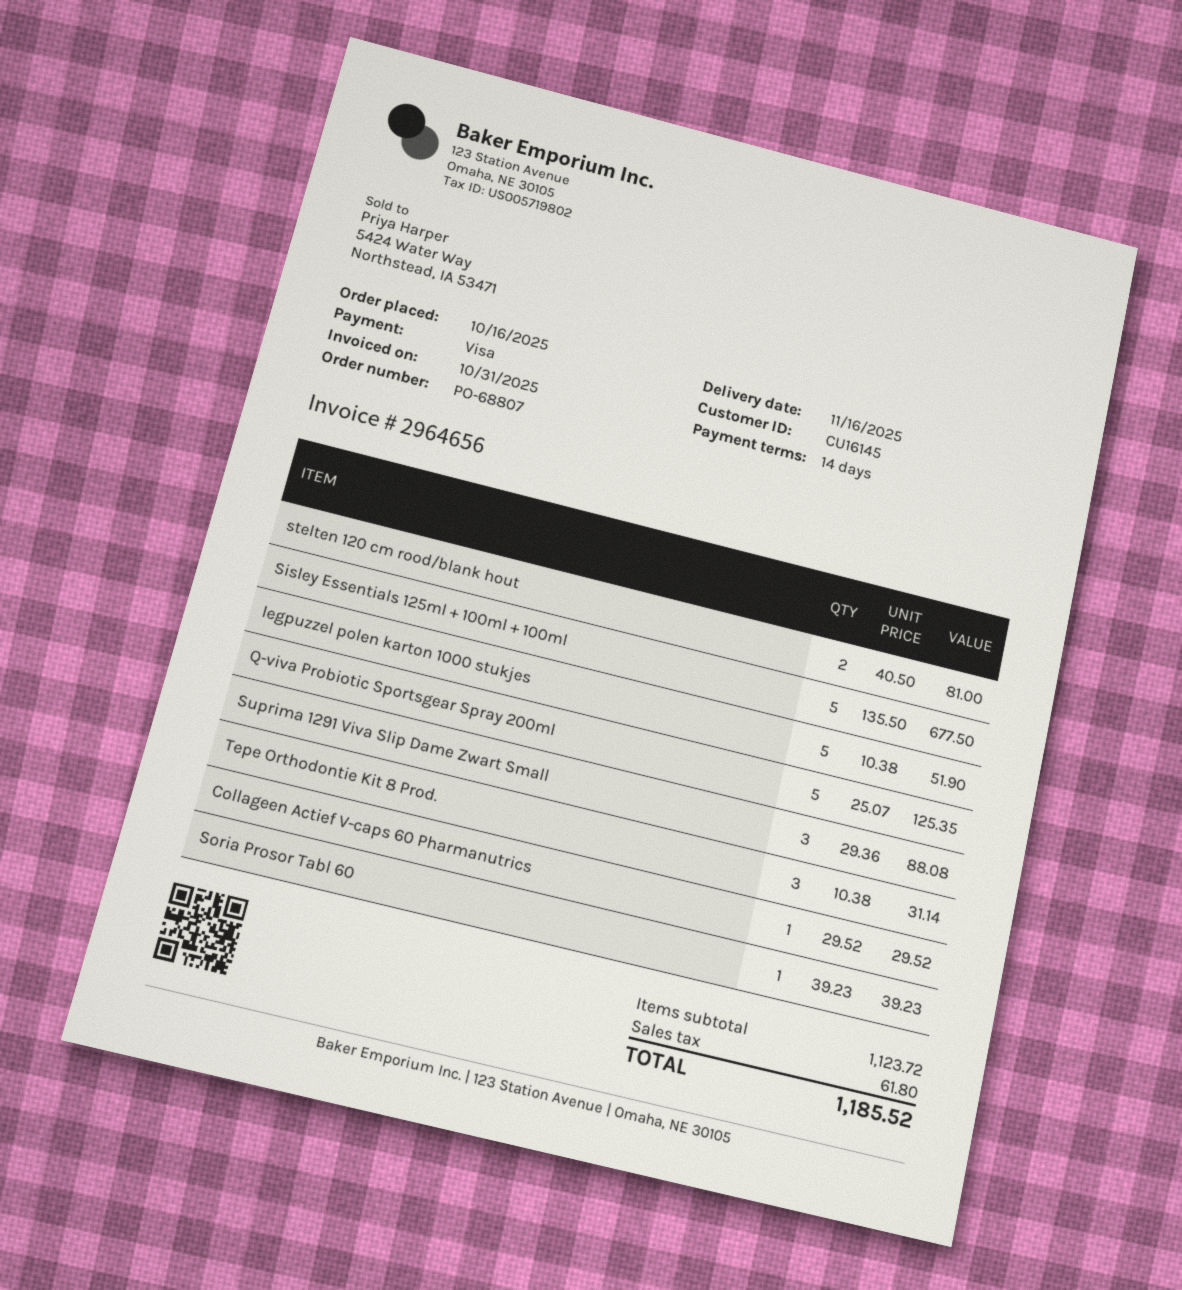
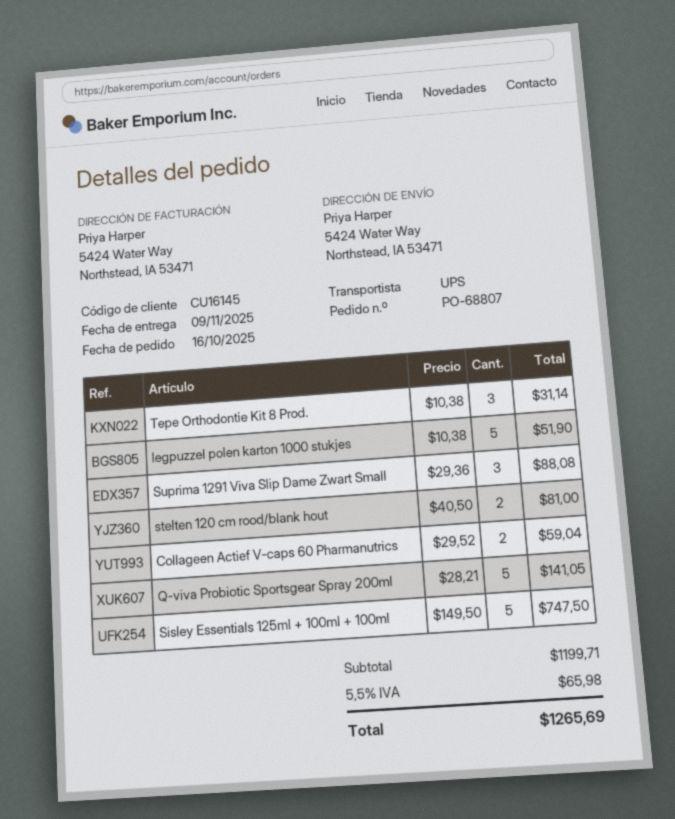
delivery date: 2025-11-16 -> 2025-11-09
Sisley Essentials 125ml + 100ml + 100ml: 5 x 135.50 = 677.50 -> 5 x 149.50 = 747.50
Q-viva Probiotic Sportsgear Spray 200ml: 5 x 25.07 = 125.35 -> 5 x 28.21 = 141.05
Collageen Actief V-caps 60 Pharmanutrics: 1 x 29.52 = 29.52 -> 2 x 29.52 = 59.04
Soria Prosor Tabl 60: 1 x 39.23 = 39.23 -> none
subtotal: 1123.72 -> 1199.71
tax: 61.80 -> 65.98
total: 1185.52 -> 1265.69

